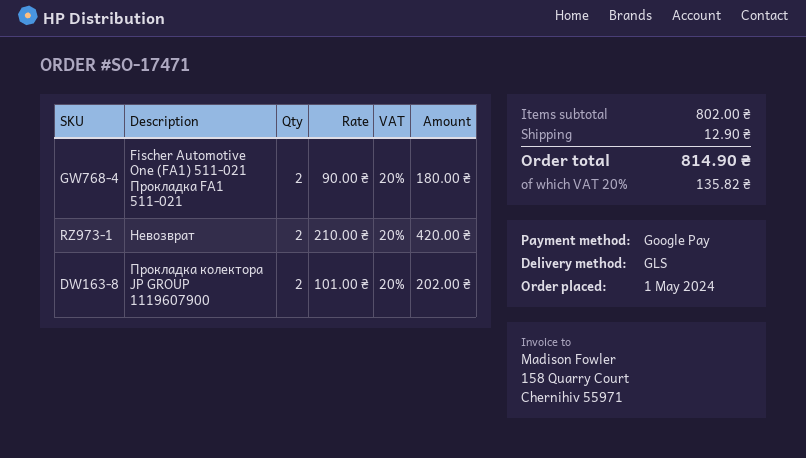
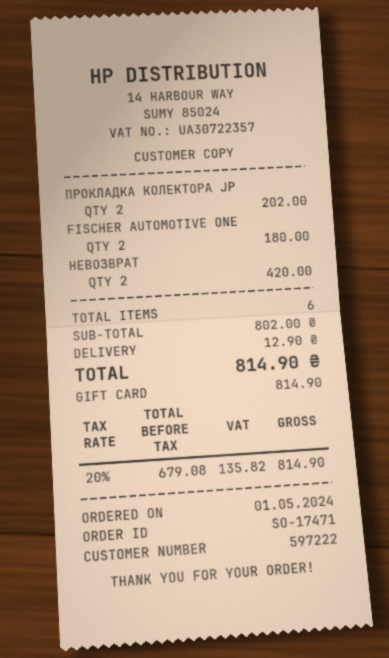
payment method: Google Pay -> gift card

